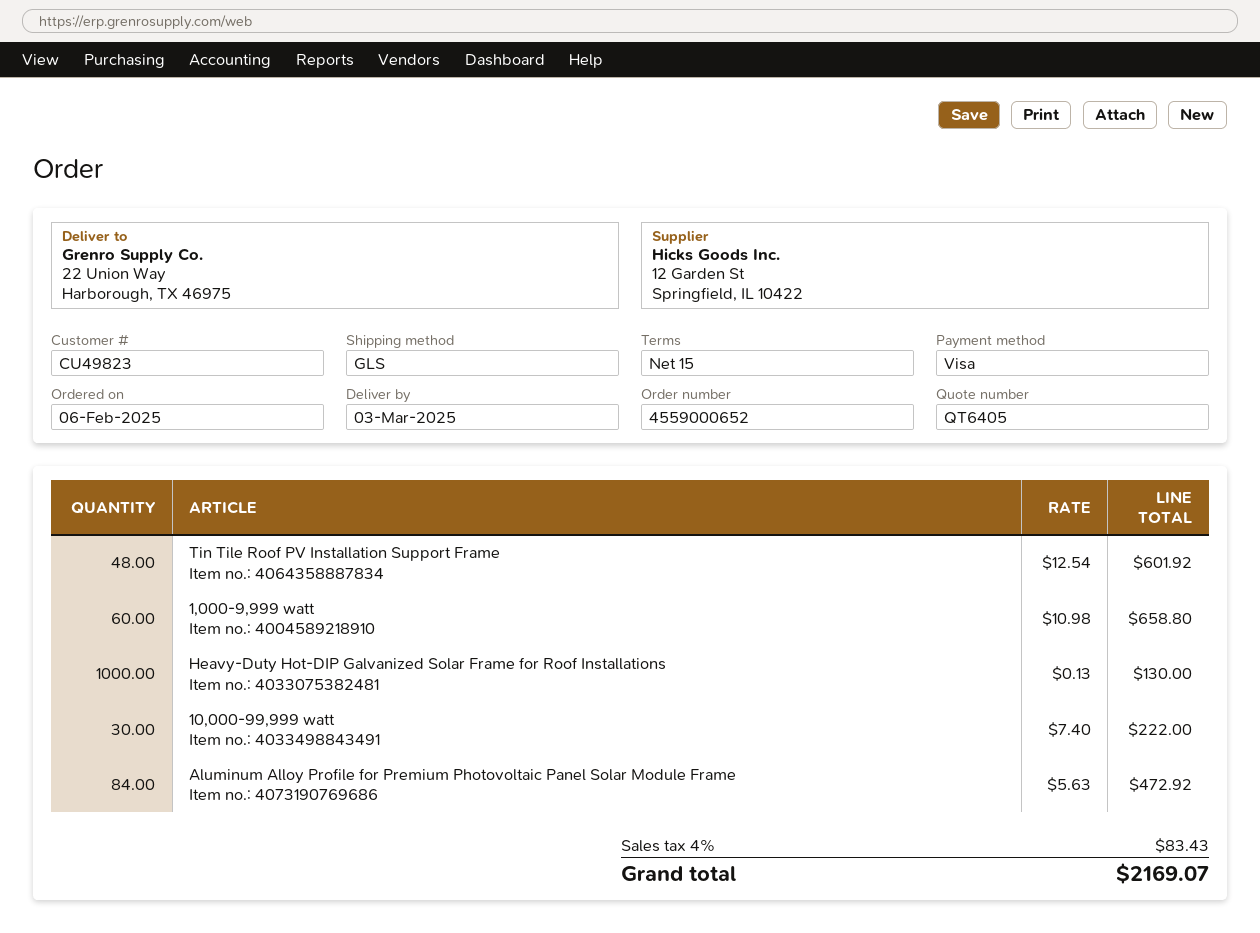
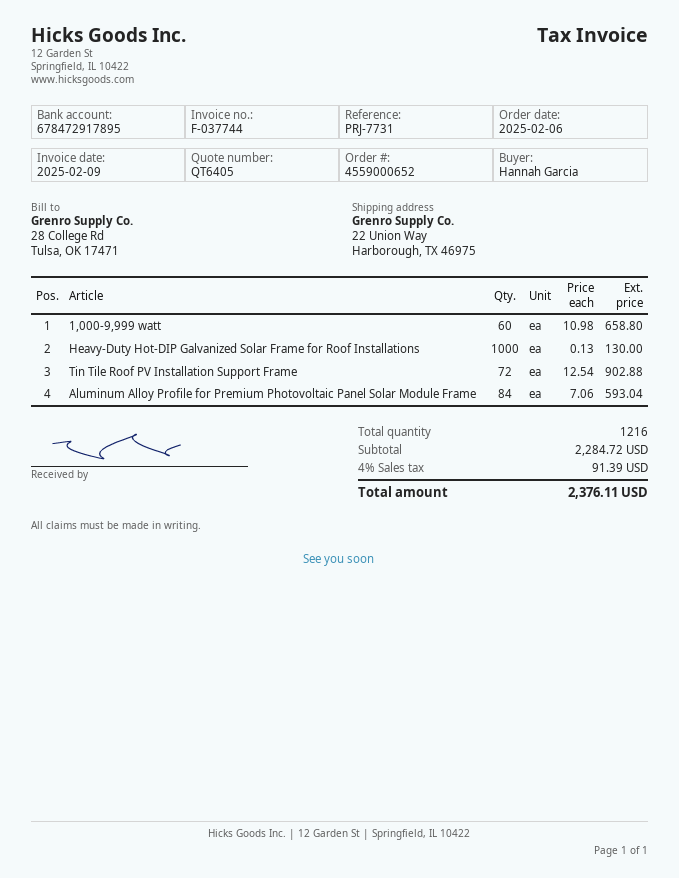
Tin Tile Roof PV Installation Support Frame: 48 x 12.54 = 601.92 -> 72 x 12.54 = 902.88
10,000-99,999 watt: 30 x 7.40 = 222.00 -> none
Aluminum Alloy Profile for Premium Photovoltaic Panel Solar Module Frame: 84 x 5.63 = 472.92 -> 84 x 7.06 = 593.04
tax: 4% = 83.43 -> 4% = 91.39
total: 2169.07 -> 2376.11

